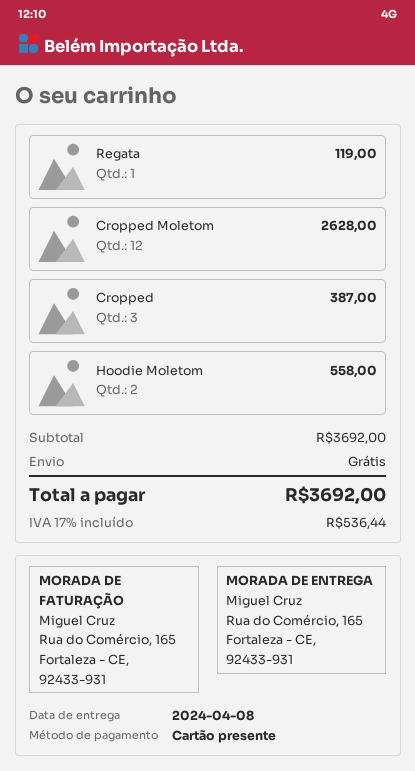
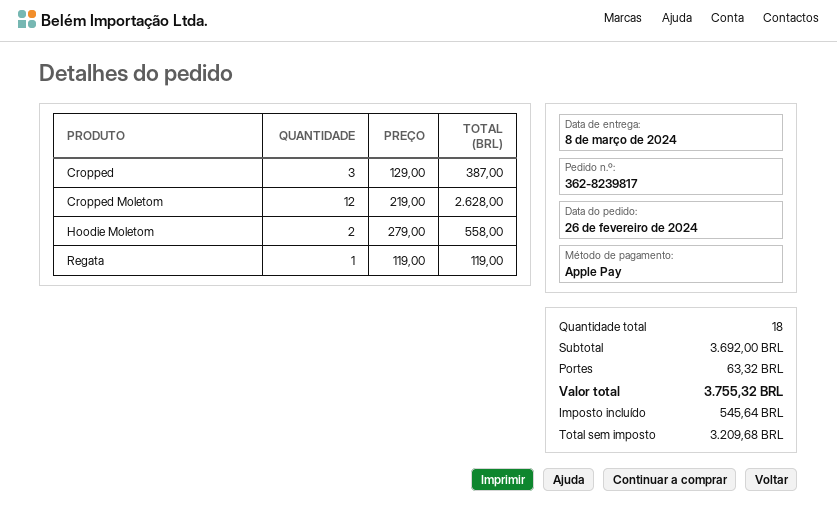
delivery date: 2024-04-08 -> 2024-03-08
payment method: gift card -> Apple Pay
shipping: 0.00 -> 63.32
tax: 536.44 -> 545.64
total: 3692.00 -> 3755.32

